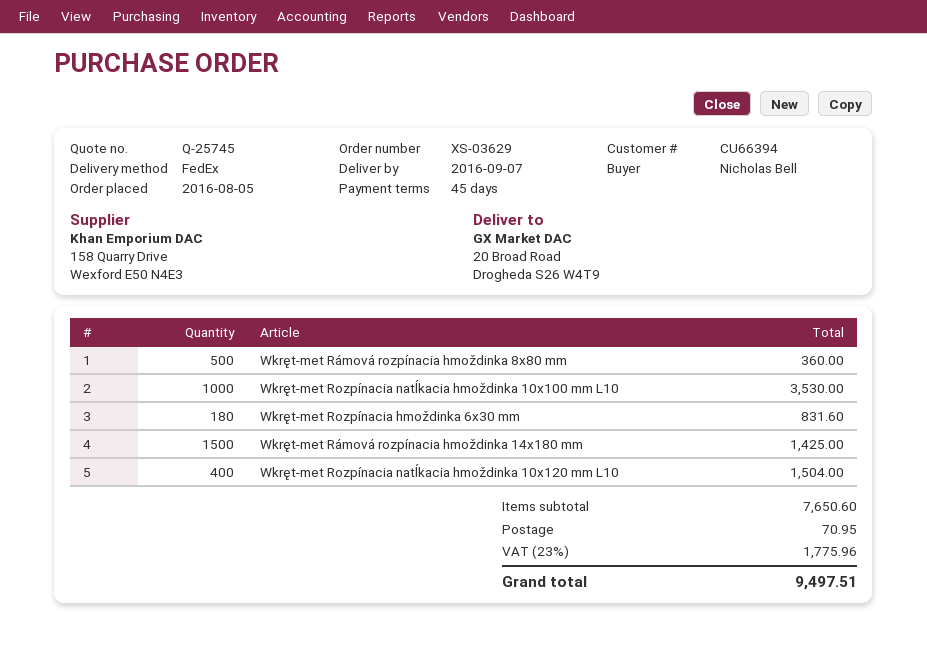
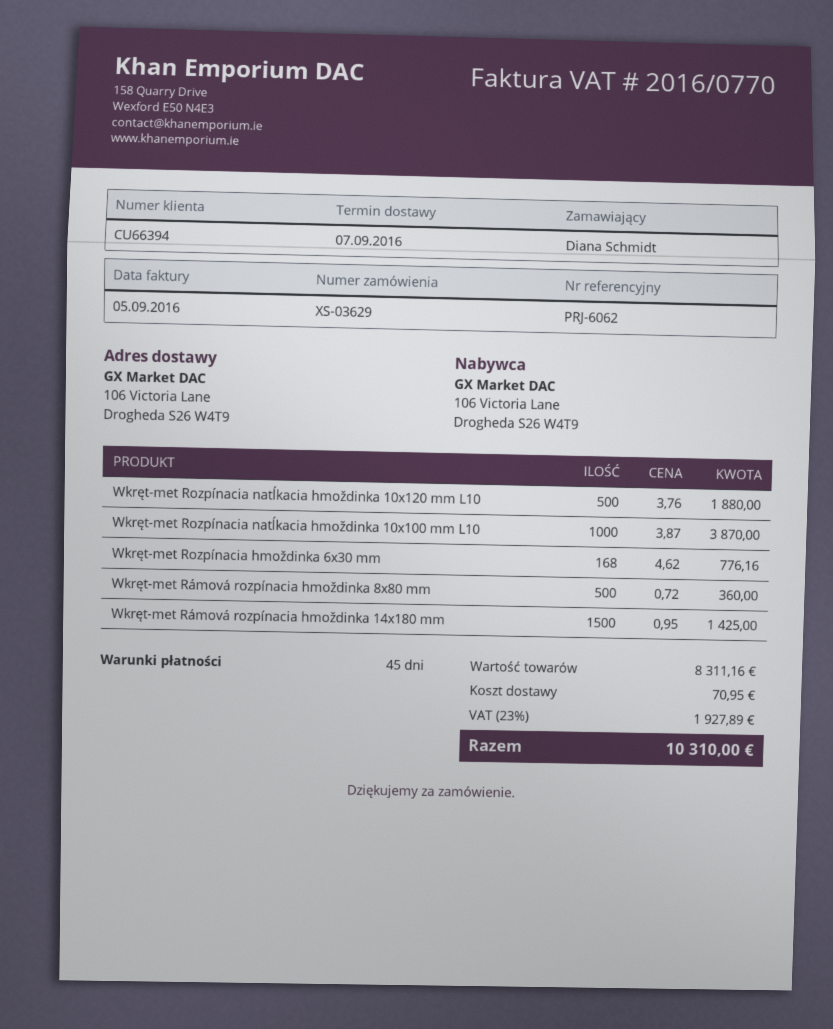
ordered by: Nicholas Bell -> Diana Schmidt
ship to: 20 Broad Road, Drogheda S26 W4T9 -> 106 Victoria Lane, Drogheda S26 W4T9
Wkręt-met Rozpínacia natĺkacia hmoždinka 10x100 mm L10: 1000 for 3530.00 -> 1000 for 3870.00
Wkręt-met Rozpínacia hmoždinka 6x30 mm: 180 for 831.60 -> 168 for 776.16
Wkręt-met Rozpínacia natĺkacia hmoždinka 10x120 mm L10: 400 for 1504.00 -> 500 for 1880.00
subtotal: 7650.60 -> 8311.16
tax: 23% = 1775.96 -> 23% = 1927.89
total: 9497.51 -> 10310.00

